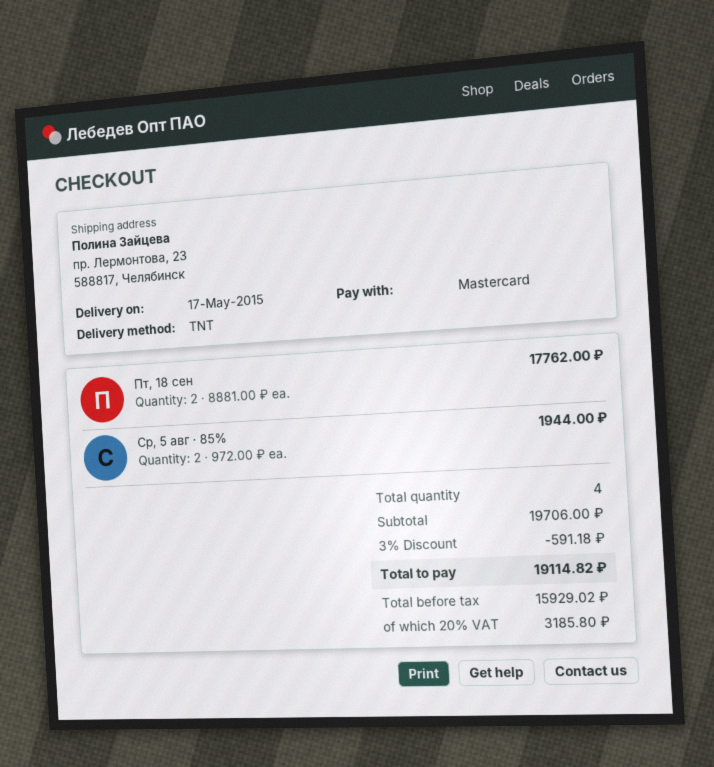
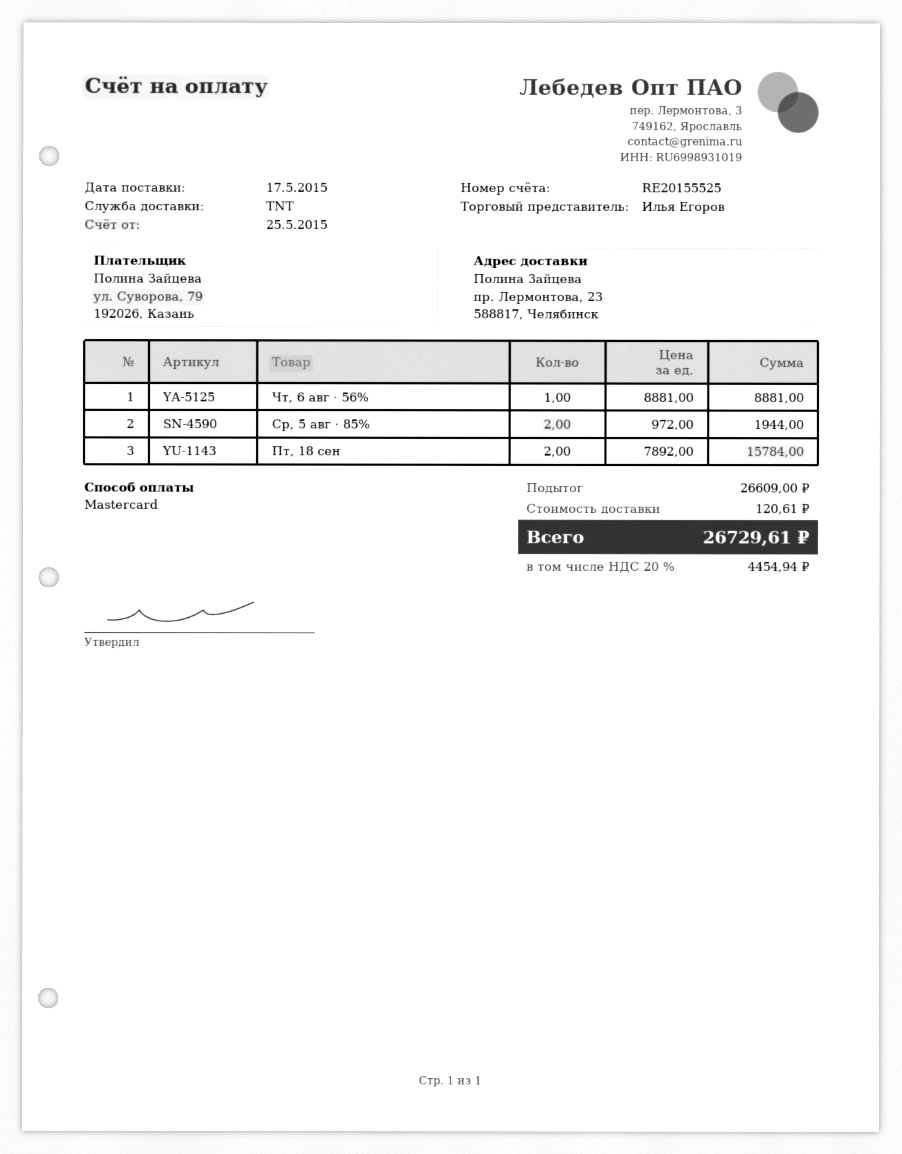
Пт, 18 сен: 2 x 8881.00 = 17762.00 -> 2 x 7892.00 = 15784.00
Чт, 6 авг · 56%: none -> 1 x 8881.00 = 8881.00
subtotal: 19706.00 -> 26609.00
discount: 3% = 591.18 -> none
shipping: none -> 120.61
tax: 20% = 3185.80 -> 20% = 4454.94
total: 19114.82 -> 26729.61

